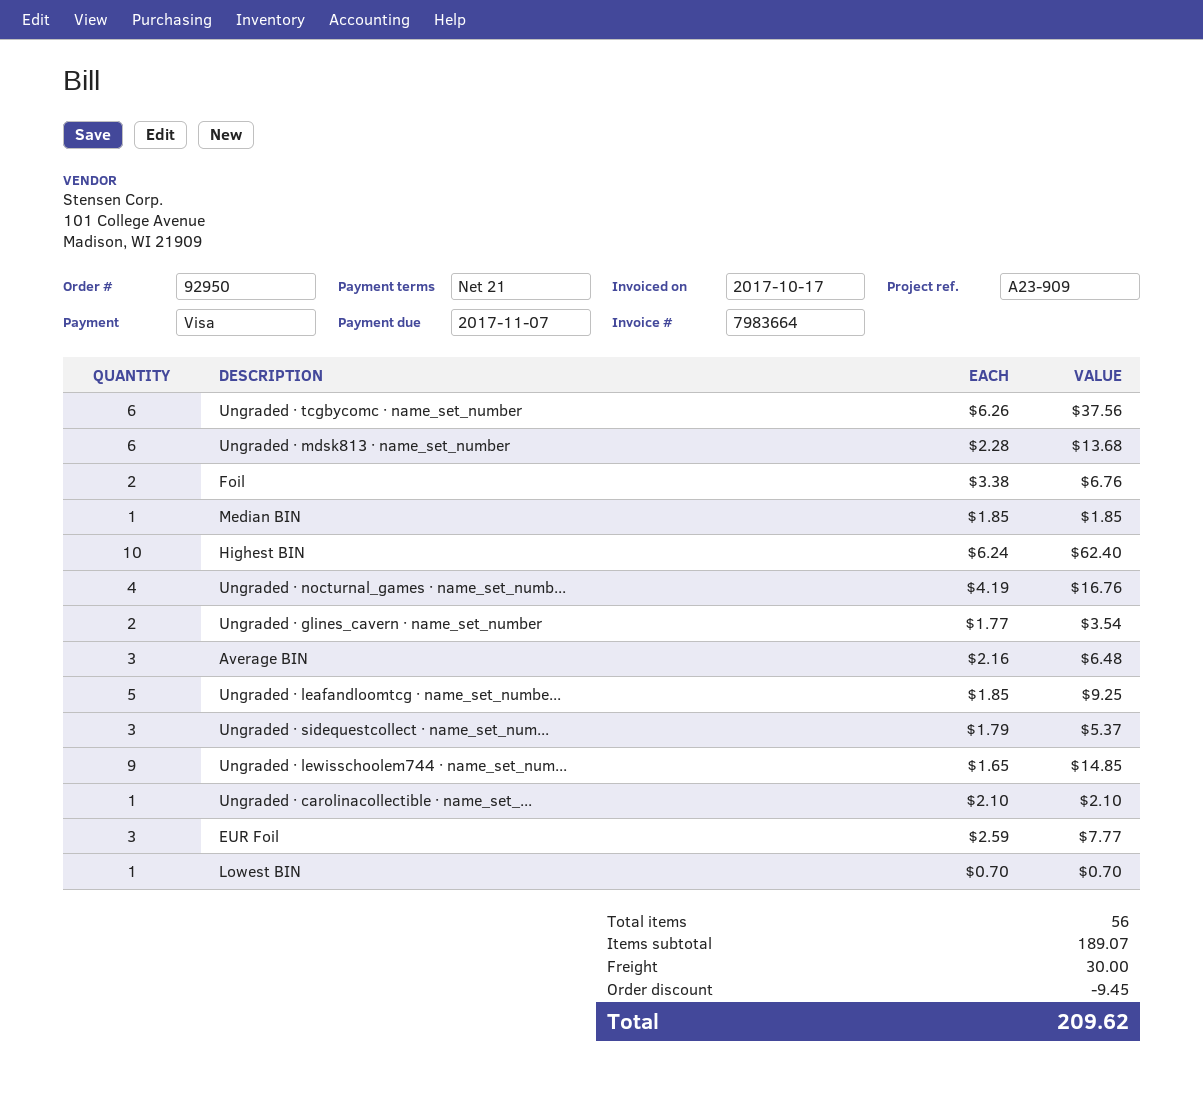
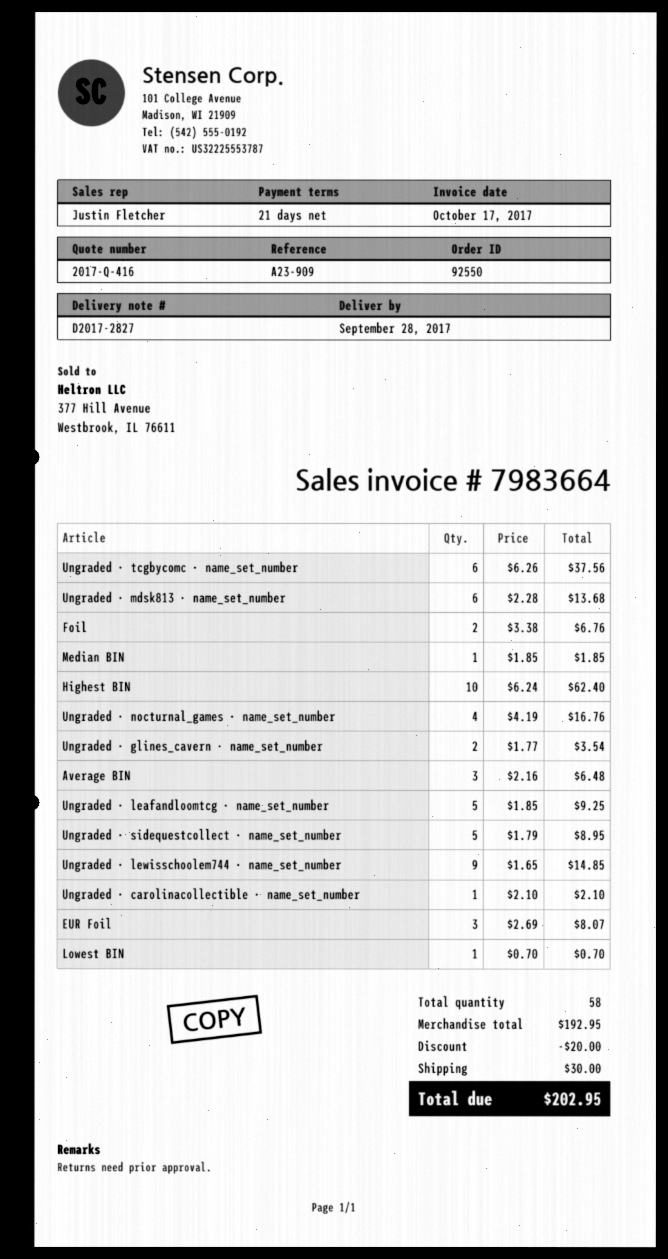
order number: 92950 -> 92550
Ungraded · sidequestcollect · name_set_num...: 3 x 1.79 = 5.37 -> 5 x 1.79 = 8.95
EUR Foil: 3 x 2.59 = 7.77 -> 3 x 2.69 = 8.07
total quantity: 56 -> 58
subtotal: 189.07 -> 192.95
discount: 9.45 -> 20.00
total: 209.62 -> 202.95

